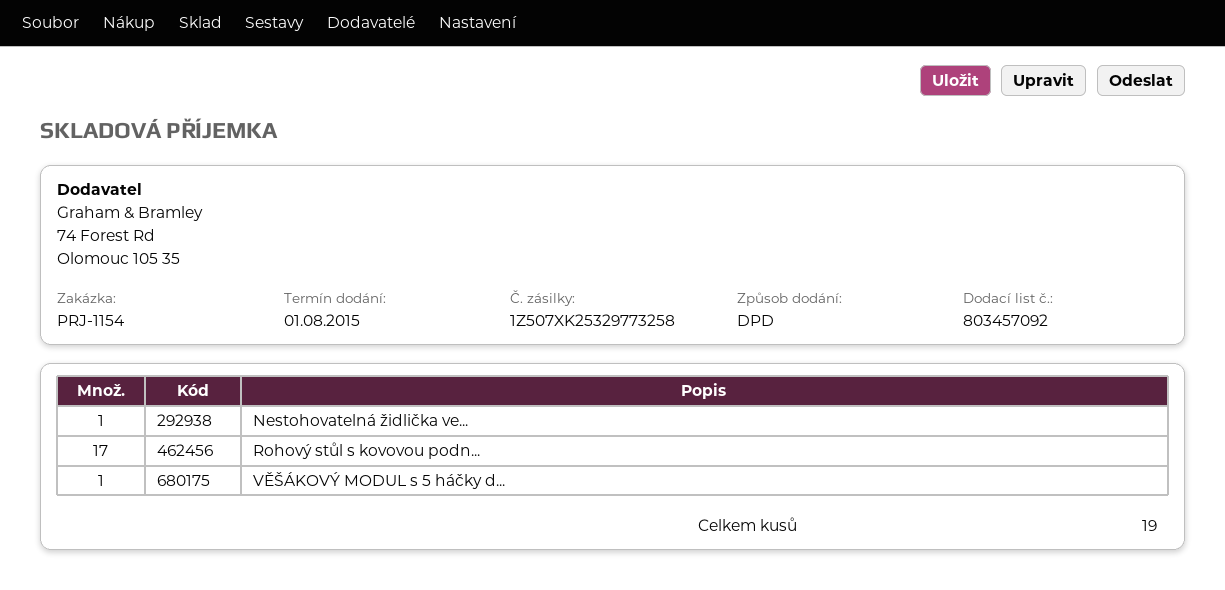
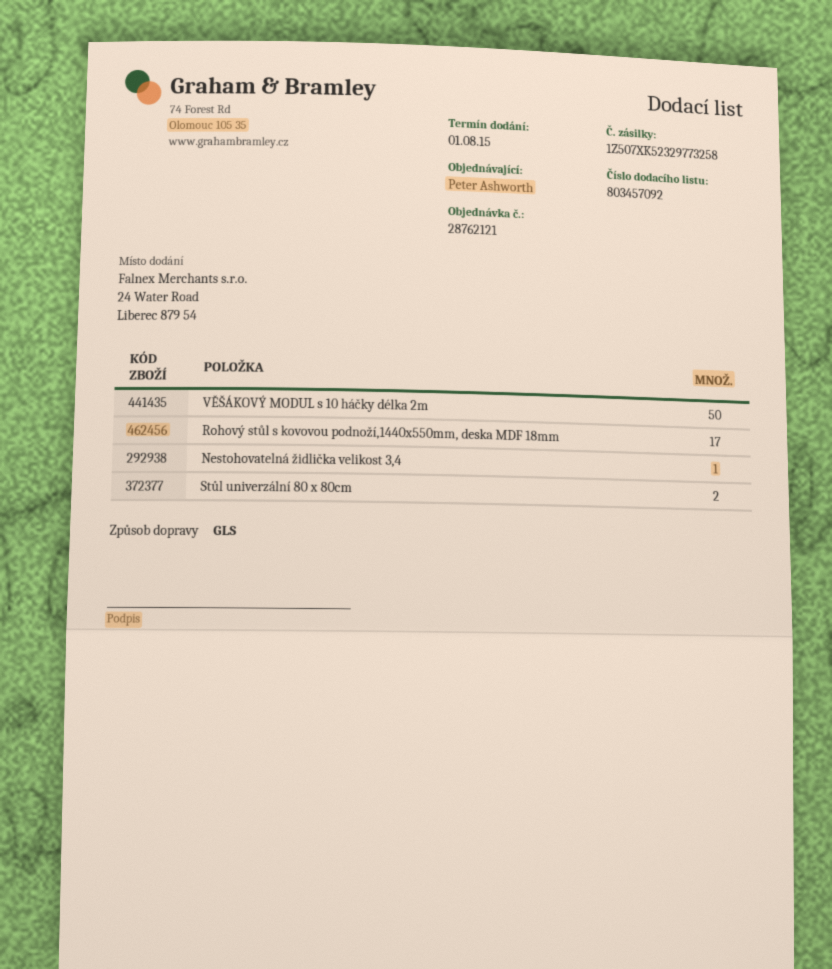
shipping method: DPD -> GLS
tracking number: 1Z507XK25329773258 -> 1Z507XK52329773258
VĚŠÁKOVÝ MODUL s 5 háčky d...: 1 -> none
VĚŠÁKOVÝ MODUL s 10 háčky délka 2m: none -> 50
Stůl univerzální 80 x 80cm: none -> 2

